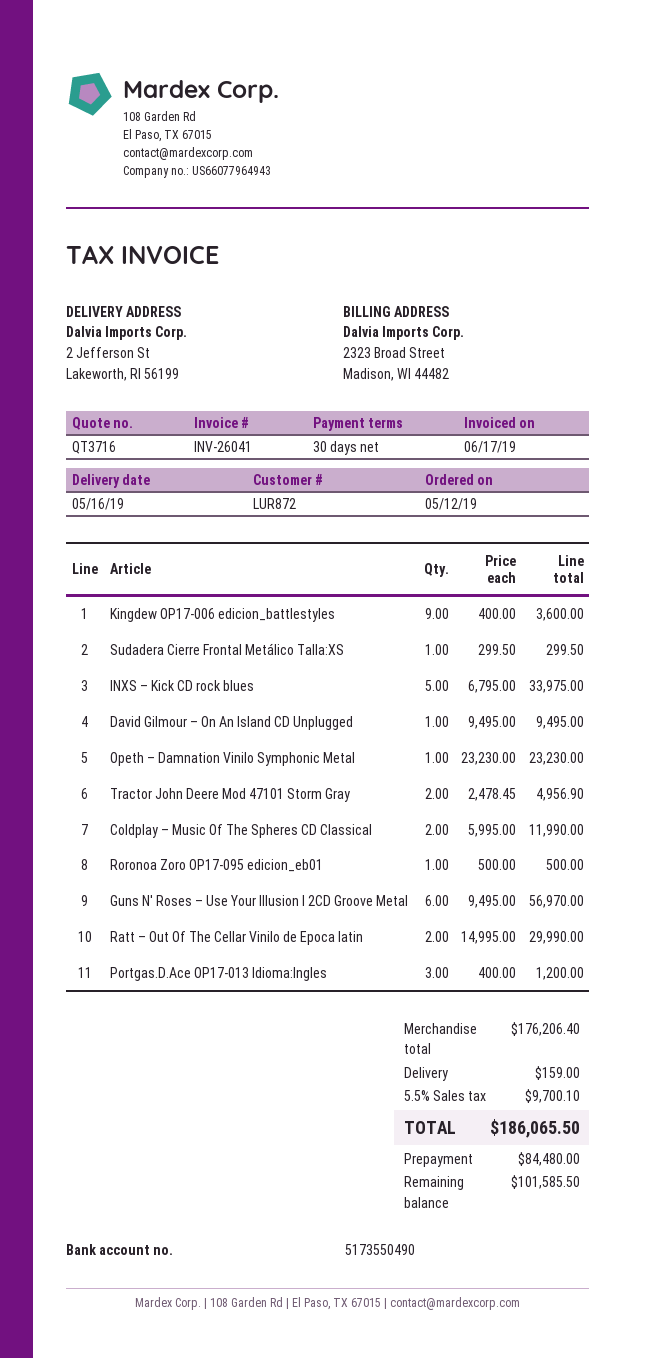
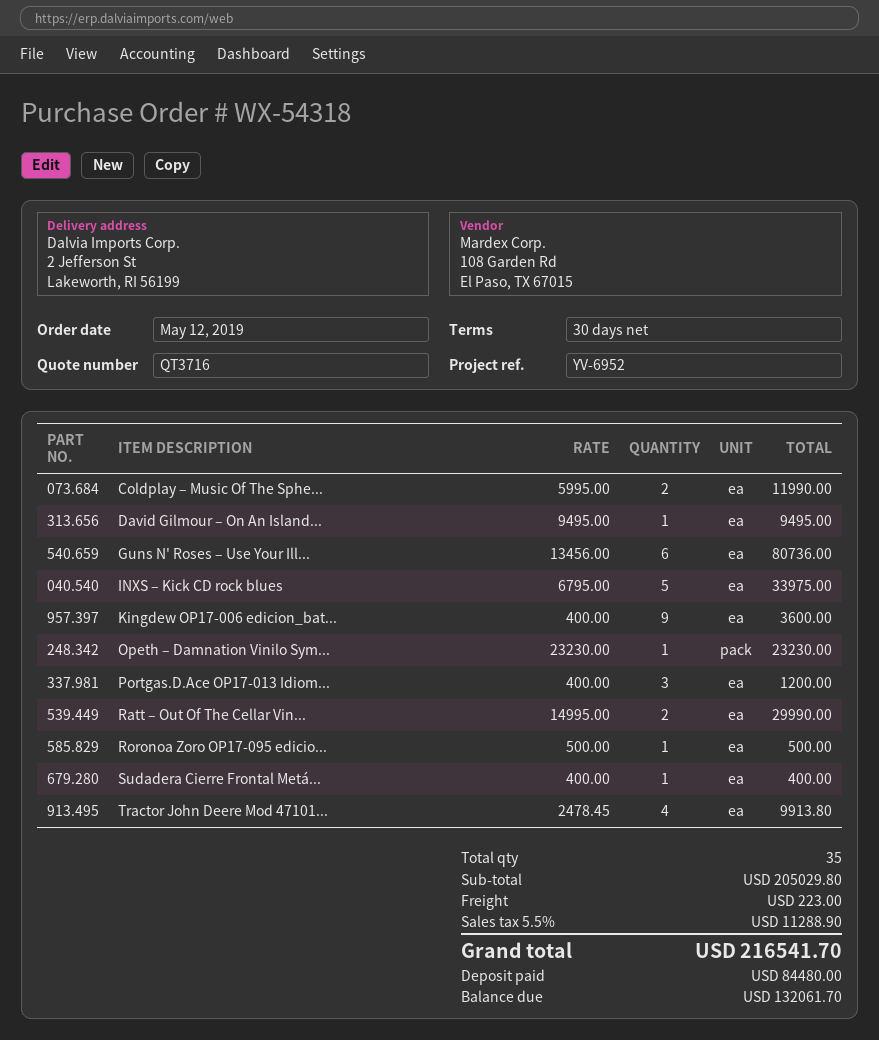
Sudadera Cierre Frontal Metálico Talla:XS: 1 x 299.50 = 299.50 -> 1 x 400.00 = 400.00
Tractor John Deere Mod 47101 Storm Gray: 2 x 2478.45 = 4956.90 -> 4 x 2478.45 = 9913.80
Guns N' Roses – Use Your Illusion I 2CD Groove Metal: 6 x 9495.00 = 56970.00 -> 6 x 13456.00 = 80736.00
subtotal: 176206.40 -> 205029.80
shipping: 159.00 -> 223.00
tax: 5.5% = 9700.10 -> 5.5% = 11288.90
total: 186065.50 -> 216541.70
balance: 101585.50 -> 132061.70

